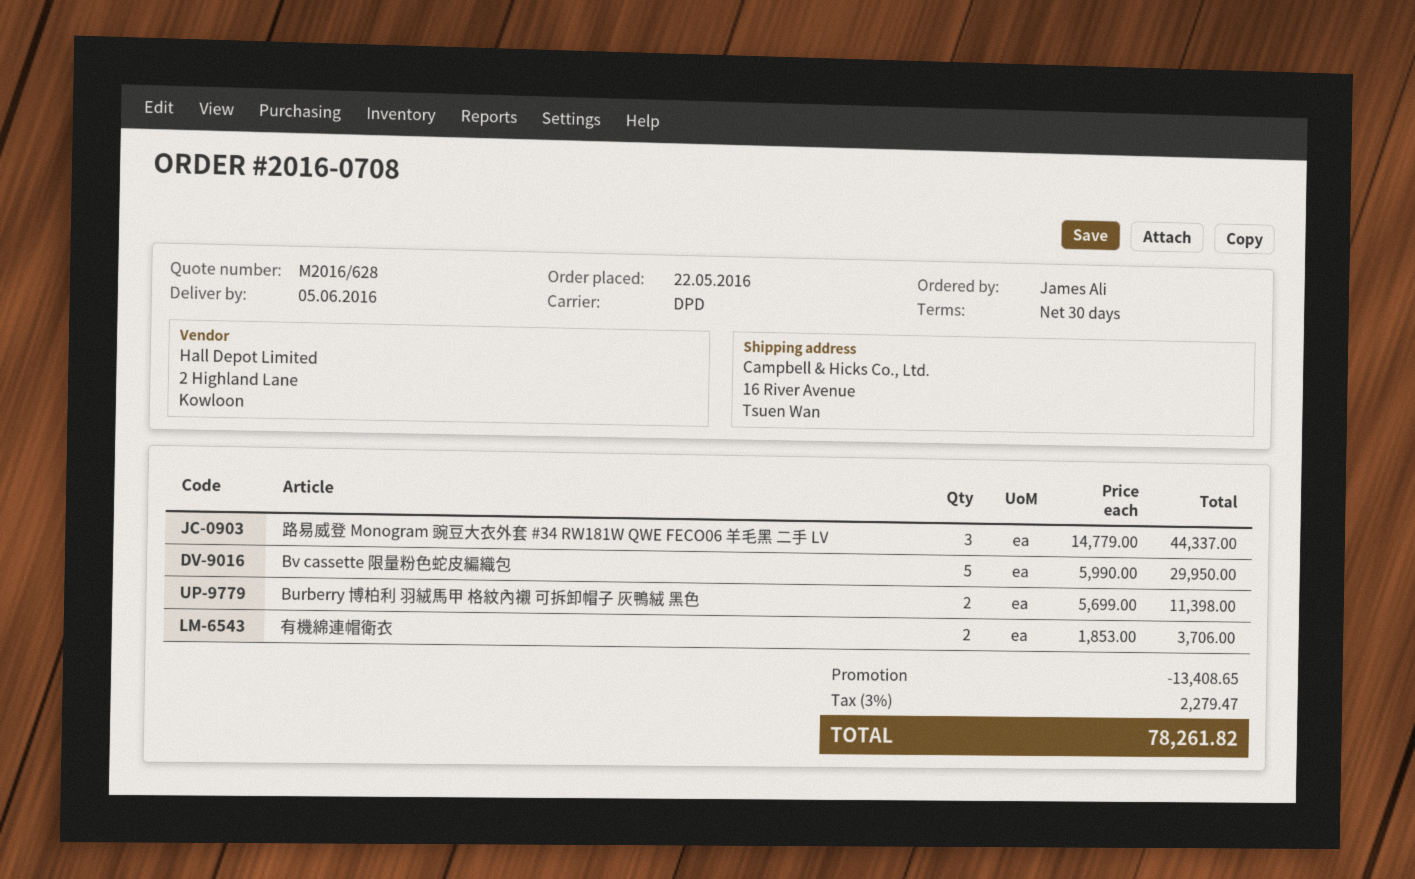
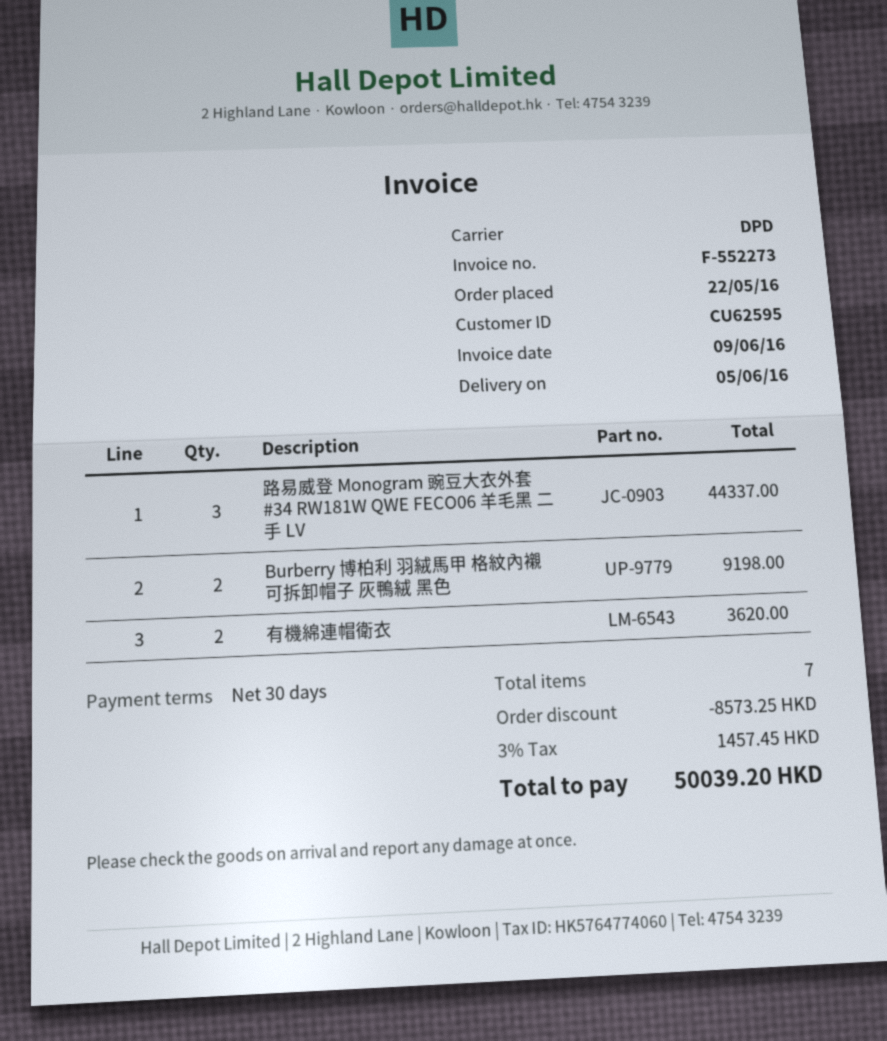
Bv cassette 限量粉色蛇皮編織包: 5 for 29950.00 -> none
Burberry 博柏利 羽絨馬甲 格紋內襯 可拆卸帽子 灰鴨絨 黑色: 2 for 11398.00 -> 2 for 9198.00
有機綿連帽衛衣: 2 for 3706.00 -> 2 for 3620.00
discount: 13408.65 -> 8573.25
tax: 3% = 2279.47 -> 3% = 1457.45
total: 78261.82 -> 50039.20

